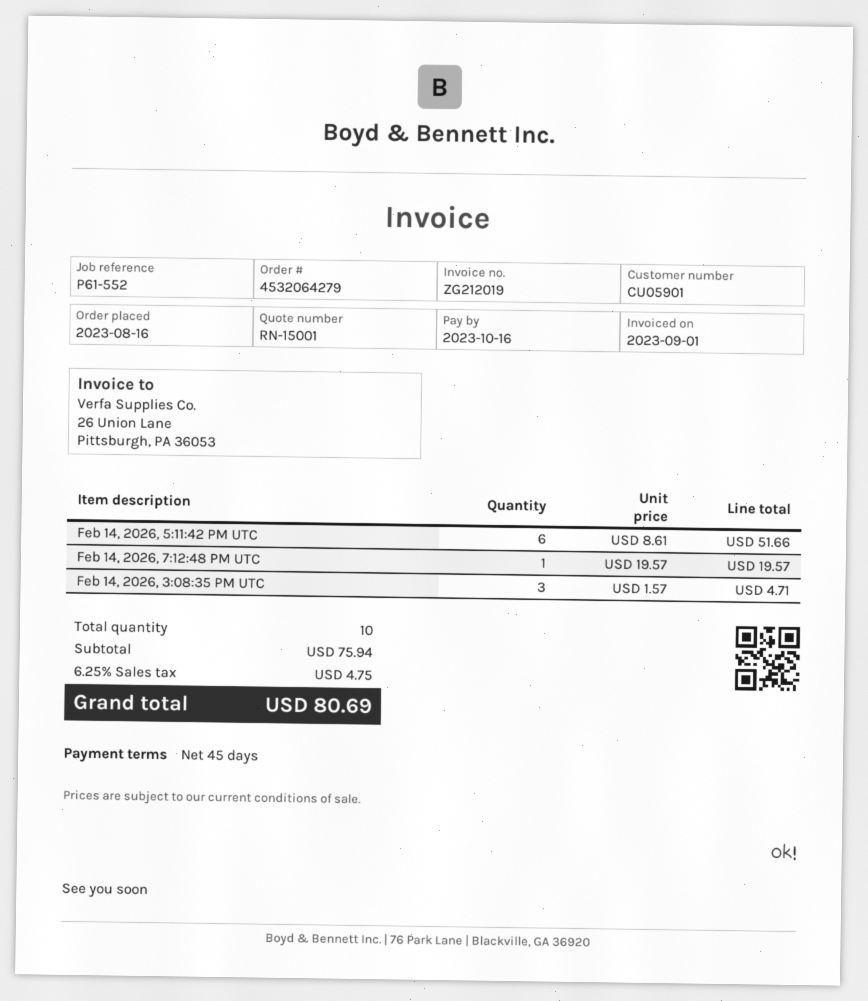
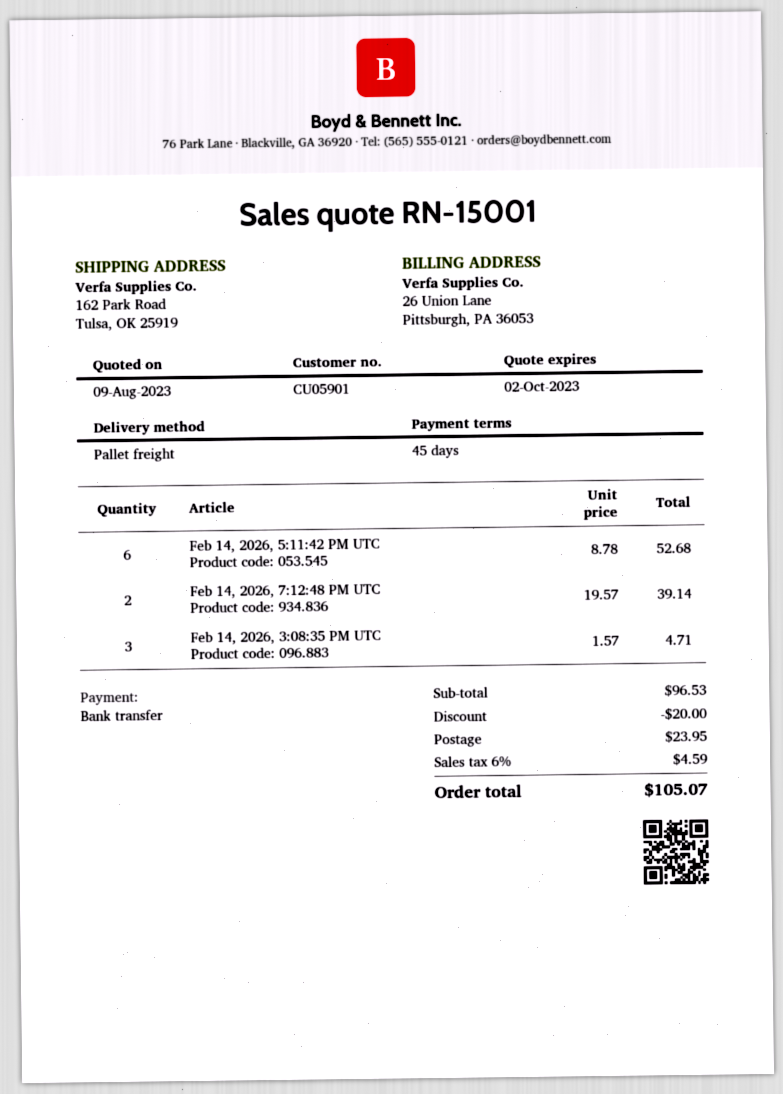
Feb 14, 2026, 5:11:42 PM UTC: 6 x 8.61 = 51.66 -> 6 x 8.78 = 52.68
Feb 14, 2026, 7:12:48 PM UTC: 1 x 19.57 = 19.57 -> 2 x 19.57 = 39.14
subtotal: 75.94 -> 96.53
discount: none -> 20.00
shipping: none -> 23.95
tax: 6.25% = 4.75 -> 6% = 4.59
total: 80.69 -> 105.07

